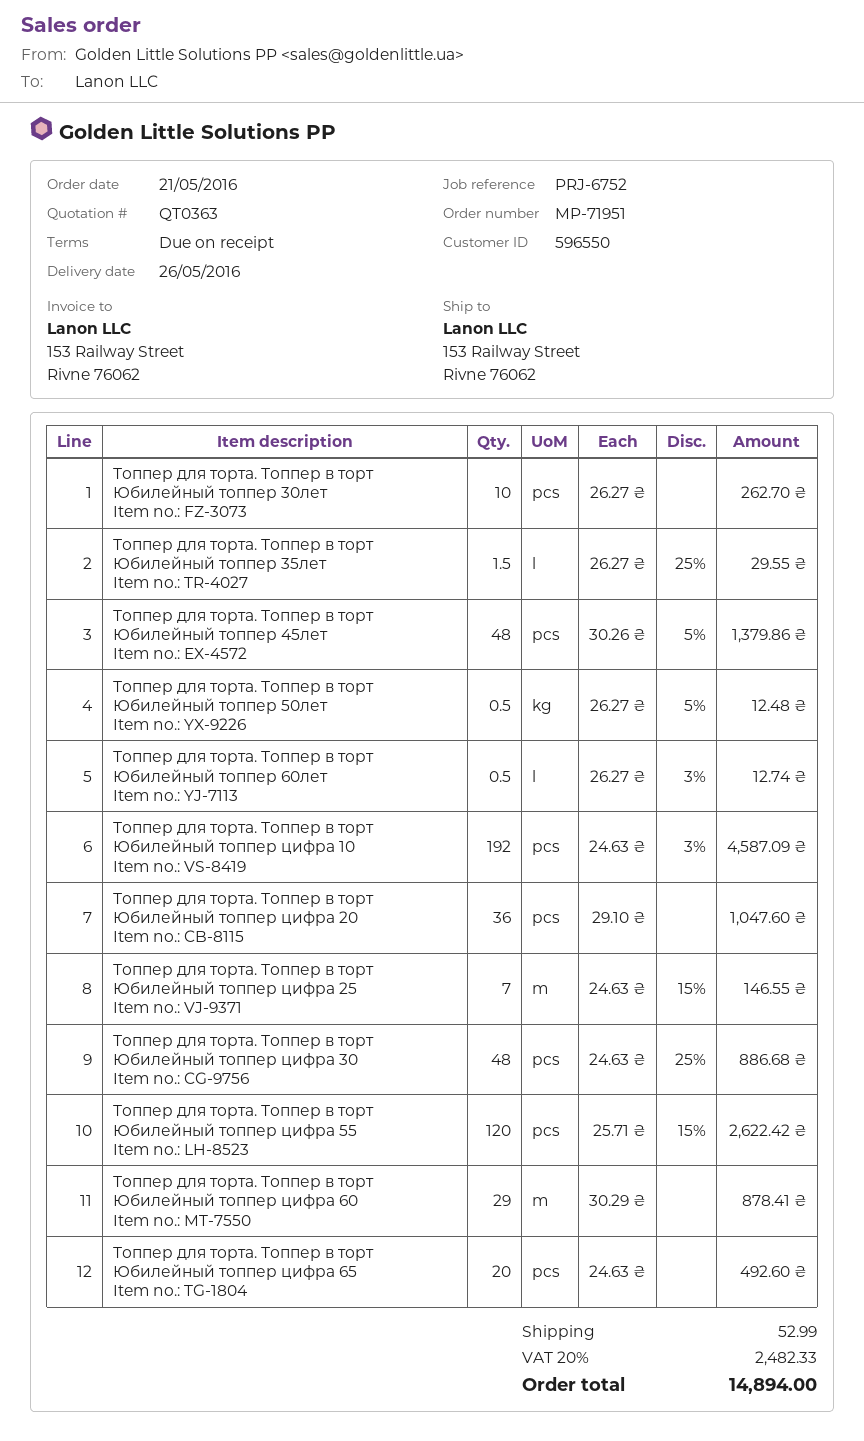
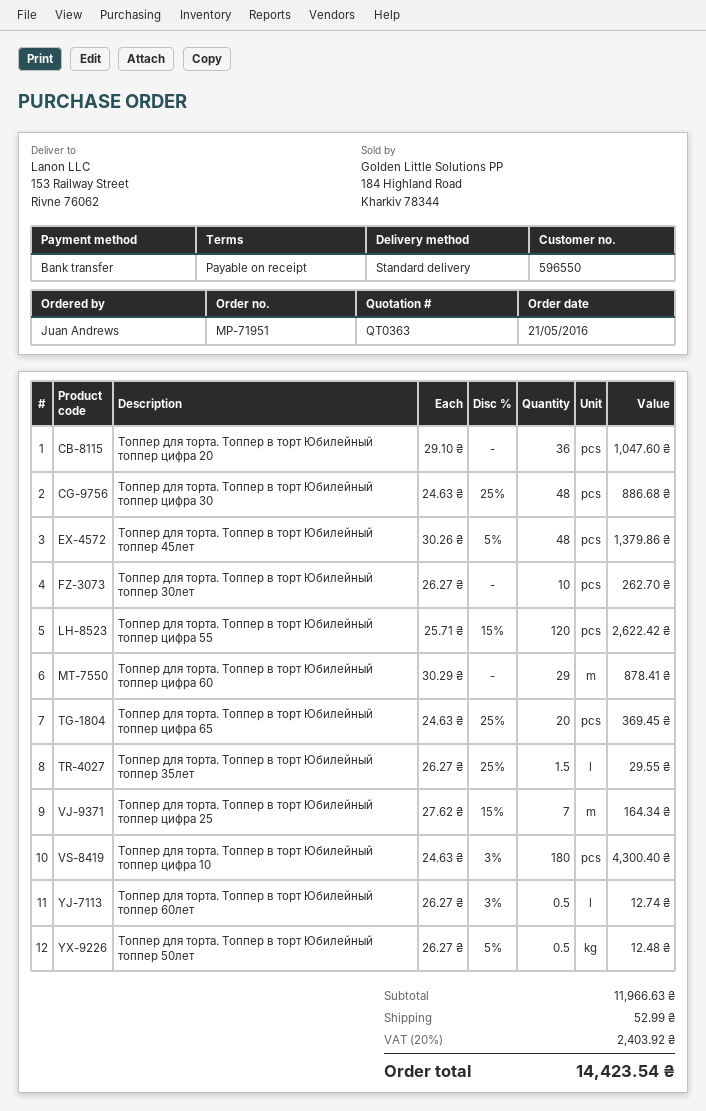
Топпер для торта. Топпер в торт Юбилейный топпер цифра 10: 192 x 24.63 - 3% = 4587.09 -> 180 x 24.63 - 3% = 4300.40
Топпер для торта. Топпер в торт Юбилейный топпер цифра 25: 7 x 24.63 - 15% = 146.55 -> 7 x 27.62 - 15% = 164.34
Топпер для торта. Топпер в торт Юбилейный топпер цифра 65: 20 x 24.63 = 492.60 -> 20 x 24.63 - 25% = 369.45
tax: 20% = 2482.33 -> 20% = 2403.92
total: 14894.00 -> 14423.54

